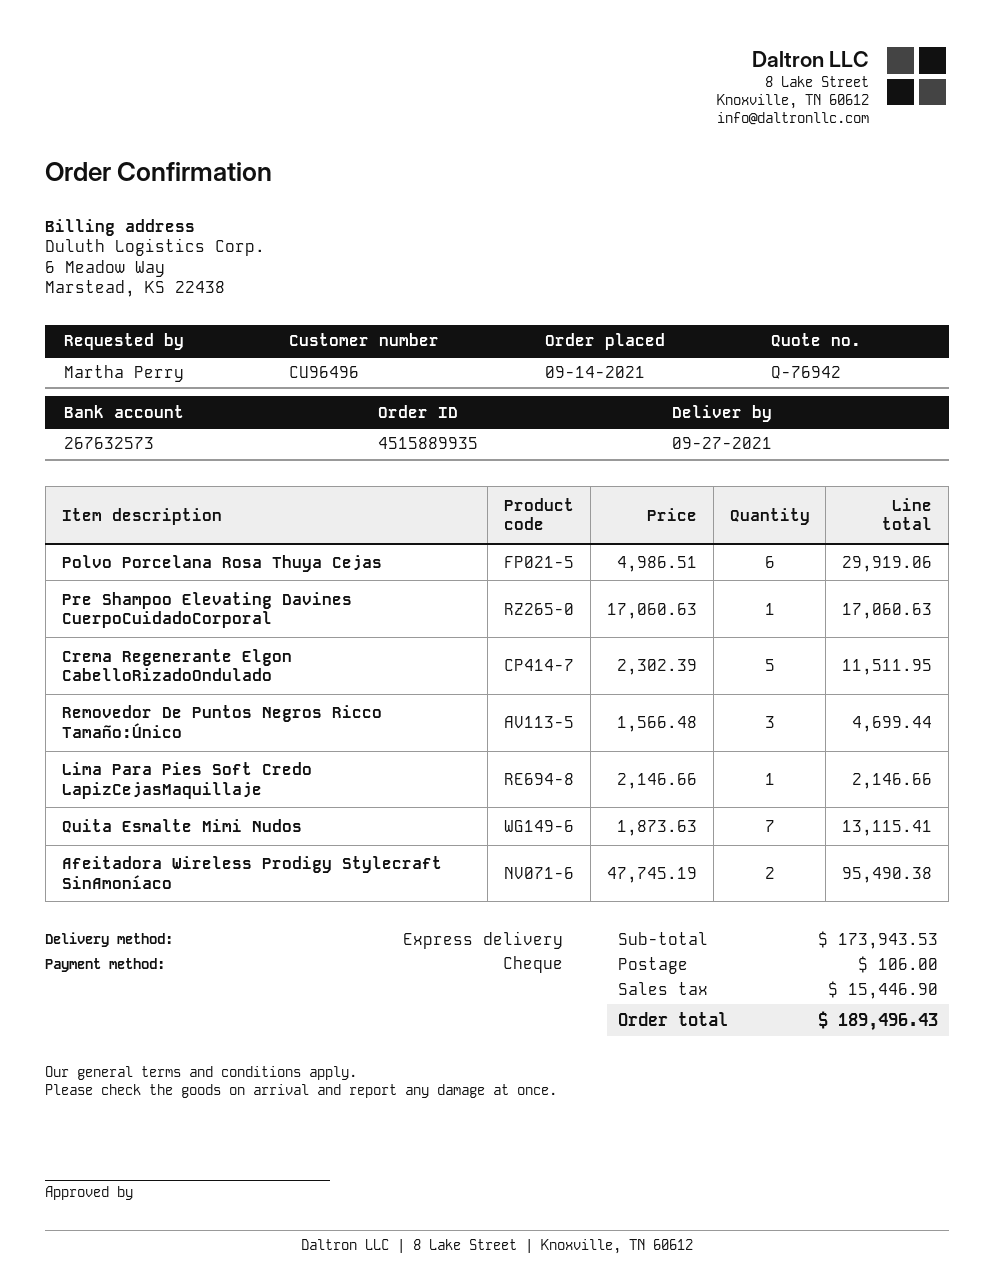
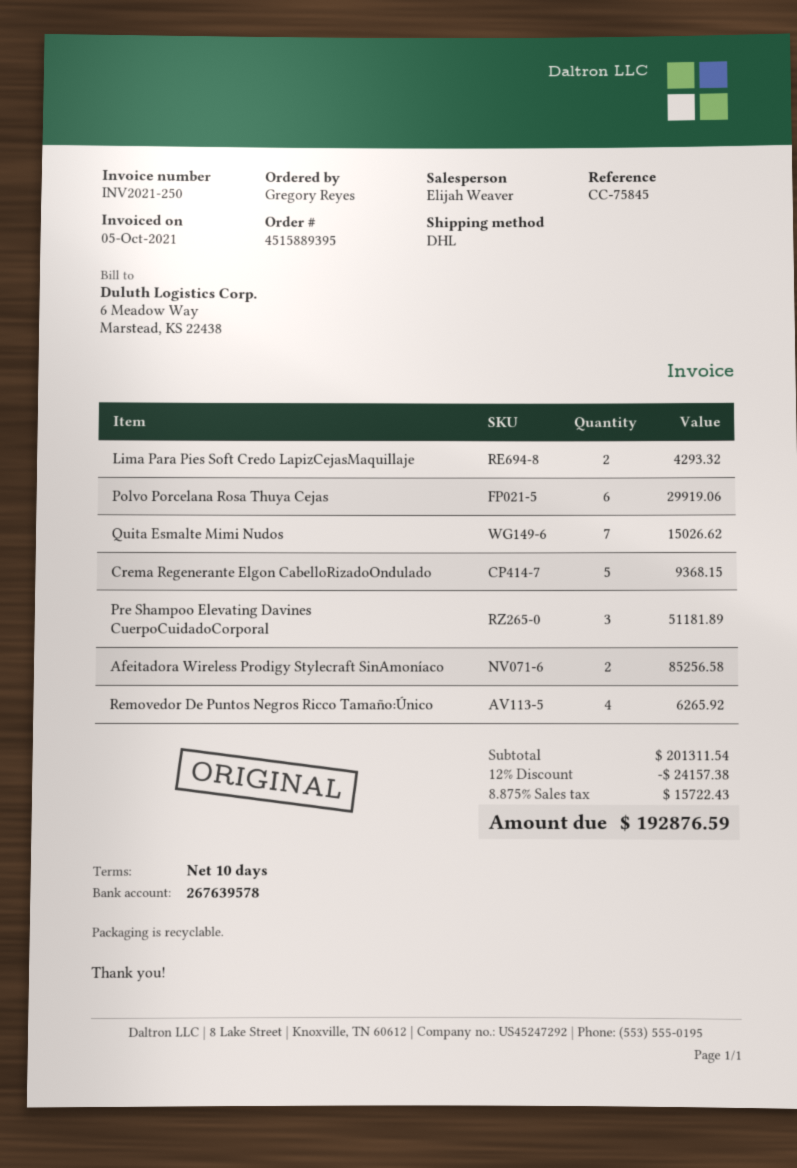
order number: 4515889935 -> 4515889395
ordered by: Martha Perry -> Gregory Reyes
bank account: 267632573 -> 267639578
shipping method: express -> DHL
Pre Shampoo Elevating Davines CuerpoCuidadoCorporal: 1 for 17060.63 -> 3 for 51181.89
Crema Regenerante Elgon CabelloRizadoOndulado: 5 for 11511.95 -> 5 for 9368.15
Removedor De Puntos Negros Ricco Tamaño:Único: 3 for 4699.44 -> 4 for 6265.92
Lima Para Pies Soft Credo LapizCejasMaquillaje: 1 for 2146.66 -> 2 for 4293.32
Quita Esmalte Mimi Nudos: 7 for 13115.41 -> 7 for 15026.62
Afeitadora Wireless Prodigy Stylecraft SinAmoníaco: 2 for 95490.38 -> 2 for 85256.58
subtotal: 173943.53 -> 201311.54
discount: none -> 12% = 24157.38
shipping: 106.00 -> none
tax: 15446.90 -> 15722.43
total: 189496.43 -> 192876.59

